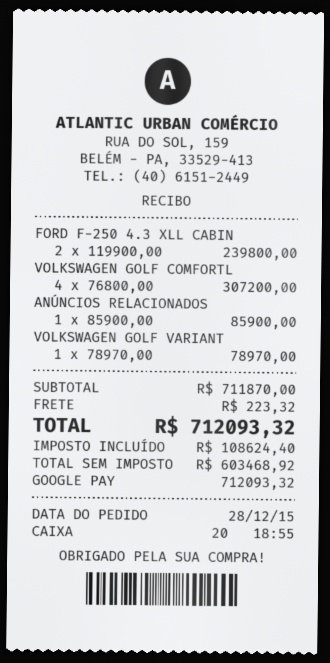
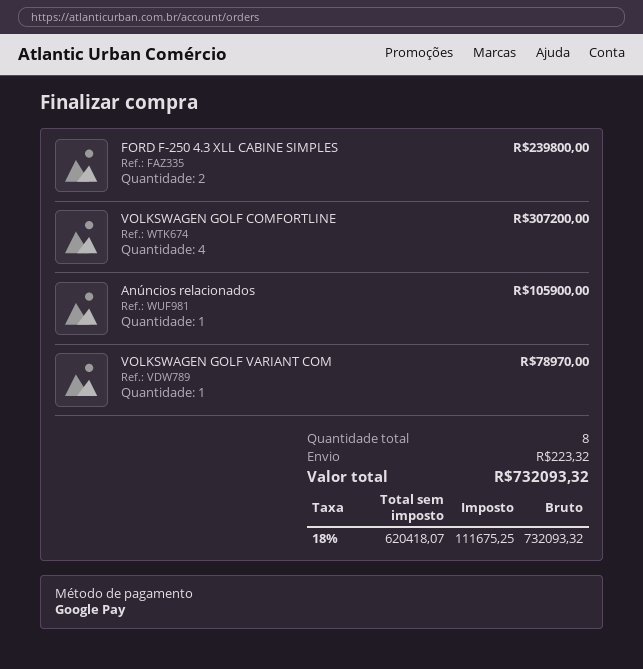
ANÚNCIOS RELACIONADOS: 1 for 85900.00 -> 1 for 105900.00
net: 603468.92 -> 620418.07
tax: 108624.40 -> 111675.25
total: 712093.32 -> 732093.32

